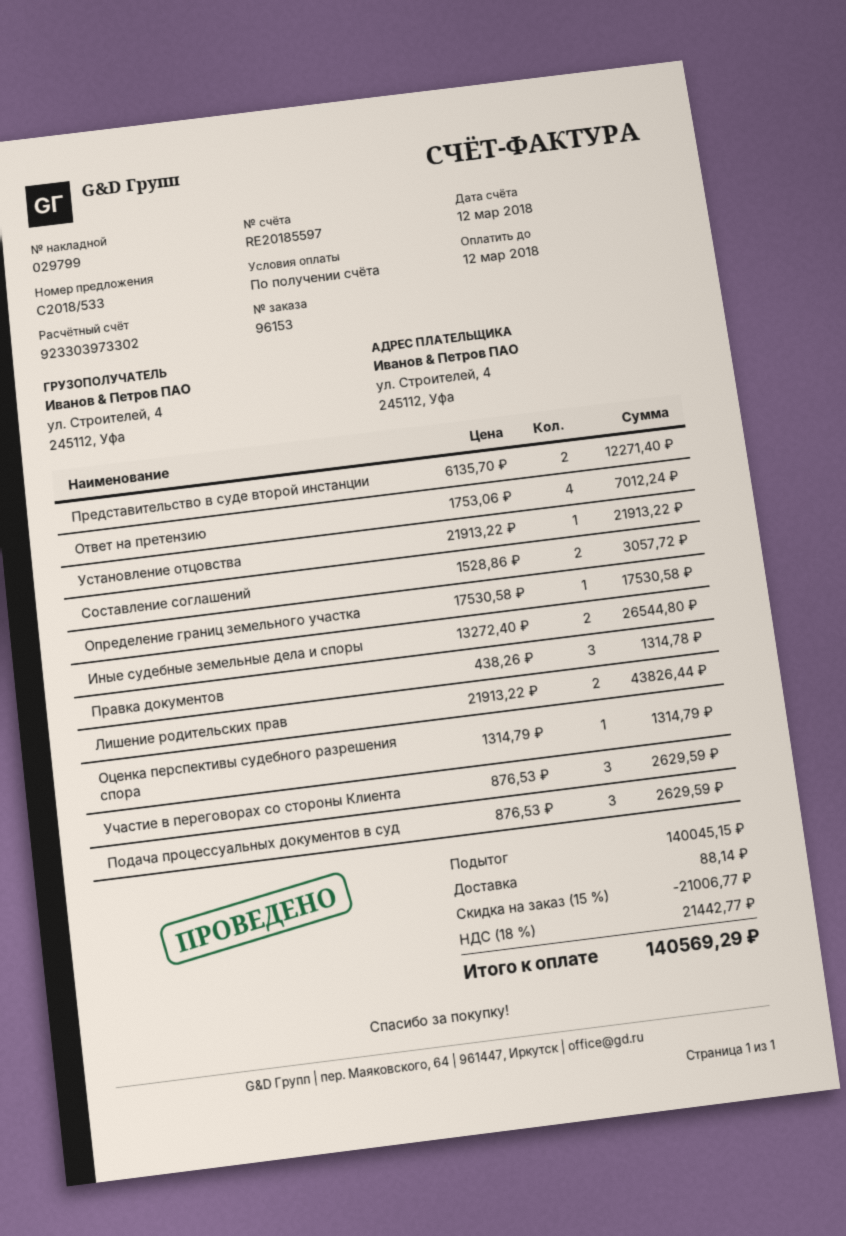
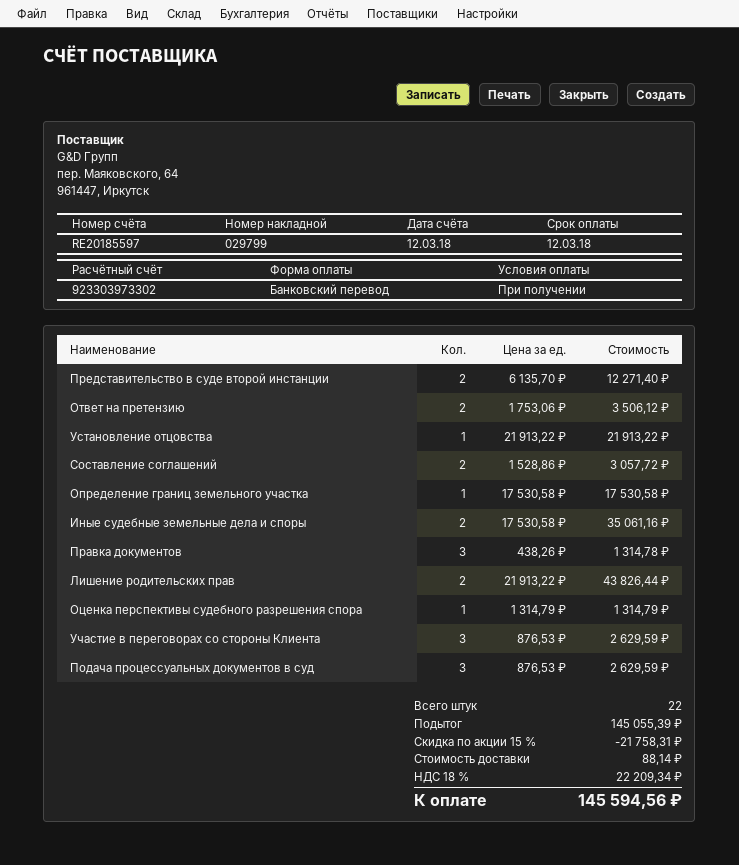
Ответ на претензию: 4 x 1753.06 = 7012.24 -> 2 x 1753.06 = 3506.12
Иные судебные земельные дела и споры: 2 x 13272.40 = 26544.80 -> 2 x 17530.58 = 35061.16
subtotal: 140045.15 -> 145055.39
discount: 15% = 21006.77 -> 15% = 21758.31
tax: 18% = 21442.77 -> 18% = 22209.34
total: 140569.29 -> 145594.56

